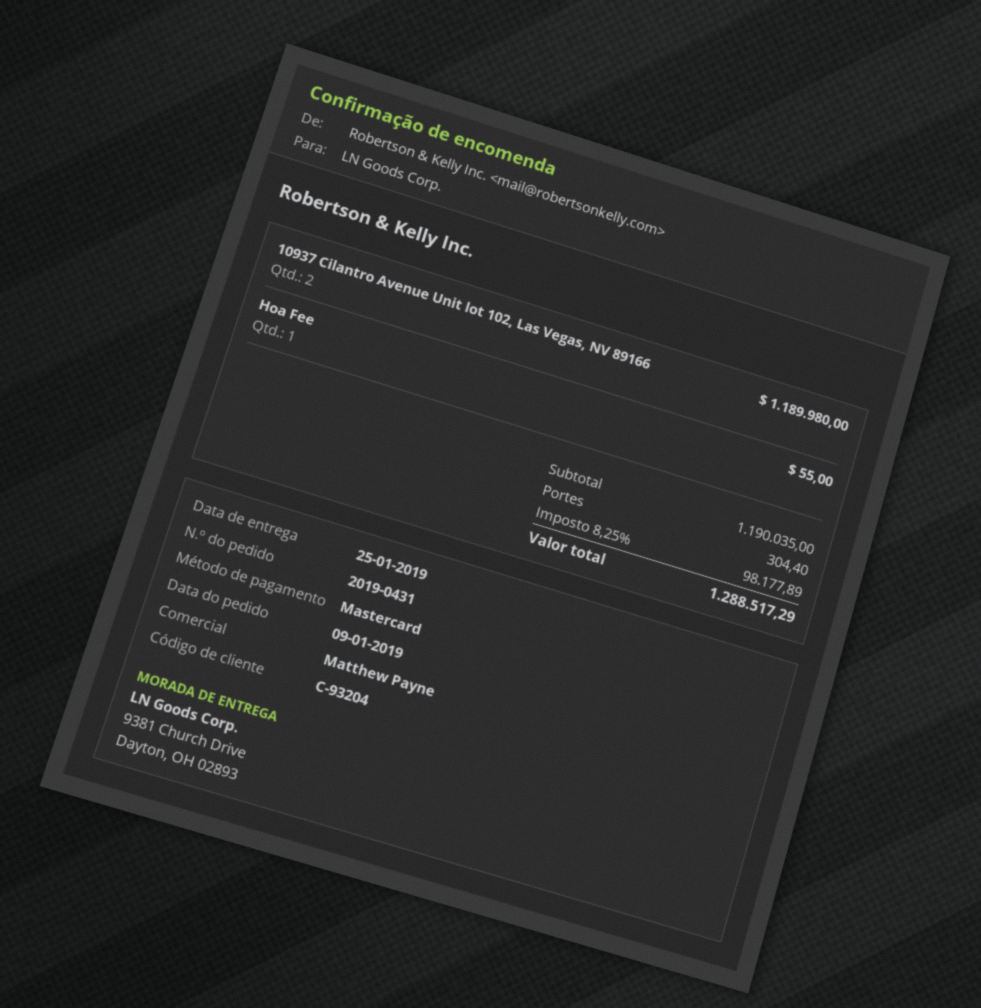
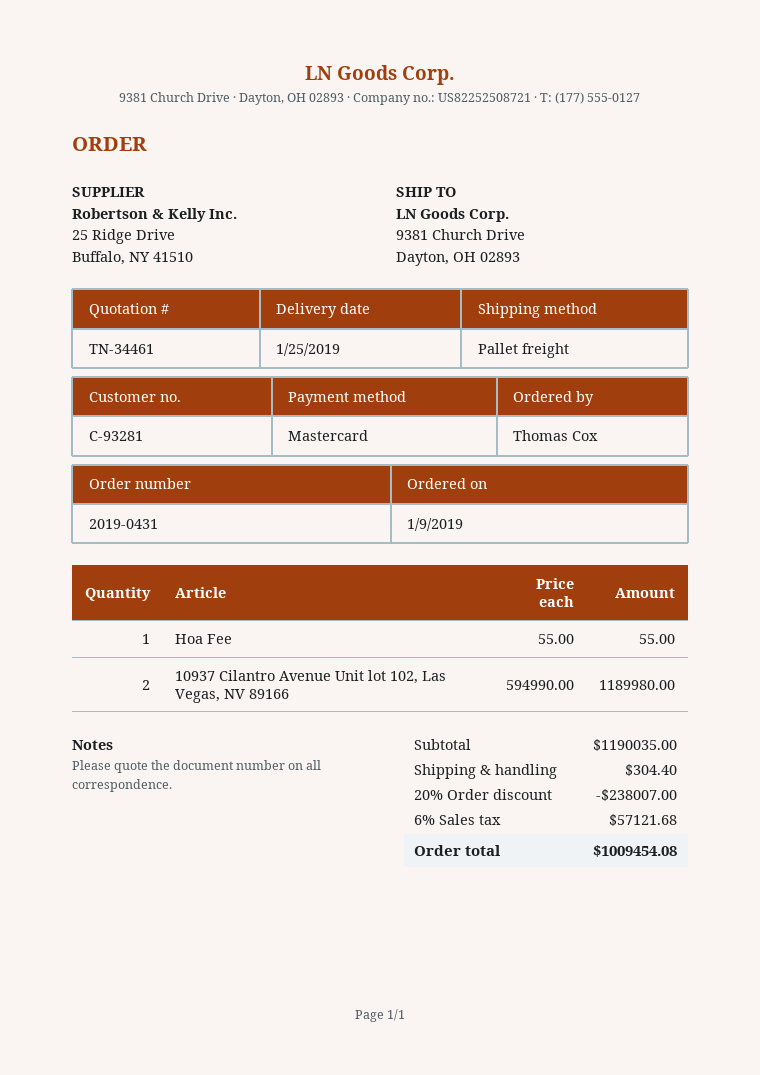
customer number: C-93204 -> C-93281
discount: none -> 20% = 238007.00
tax: 8.25% = 98177.89 -> 6% = 57121.68
total: 1288517.29 -> 1009454.08

